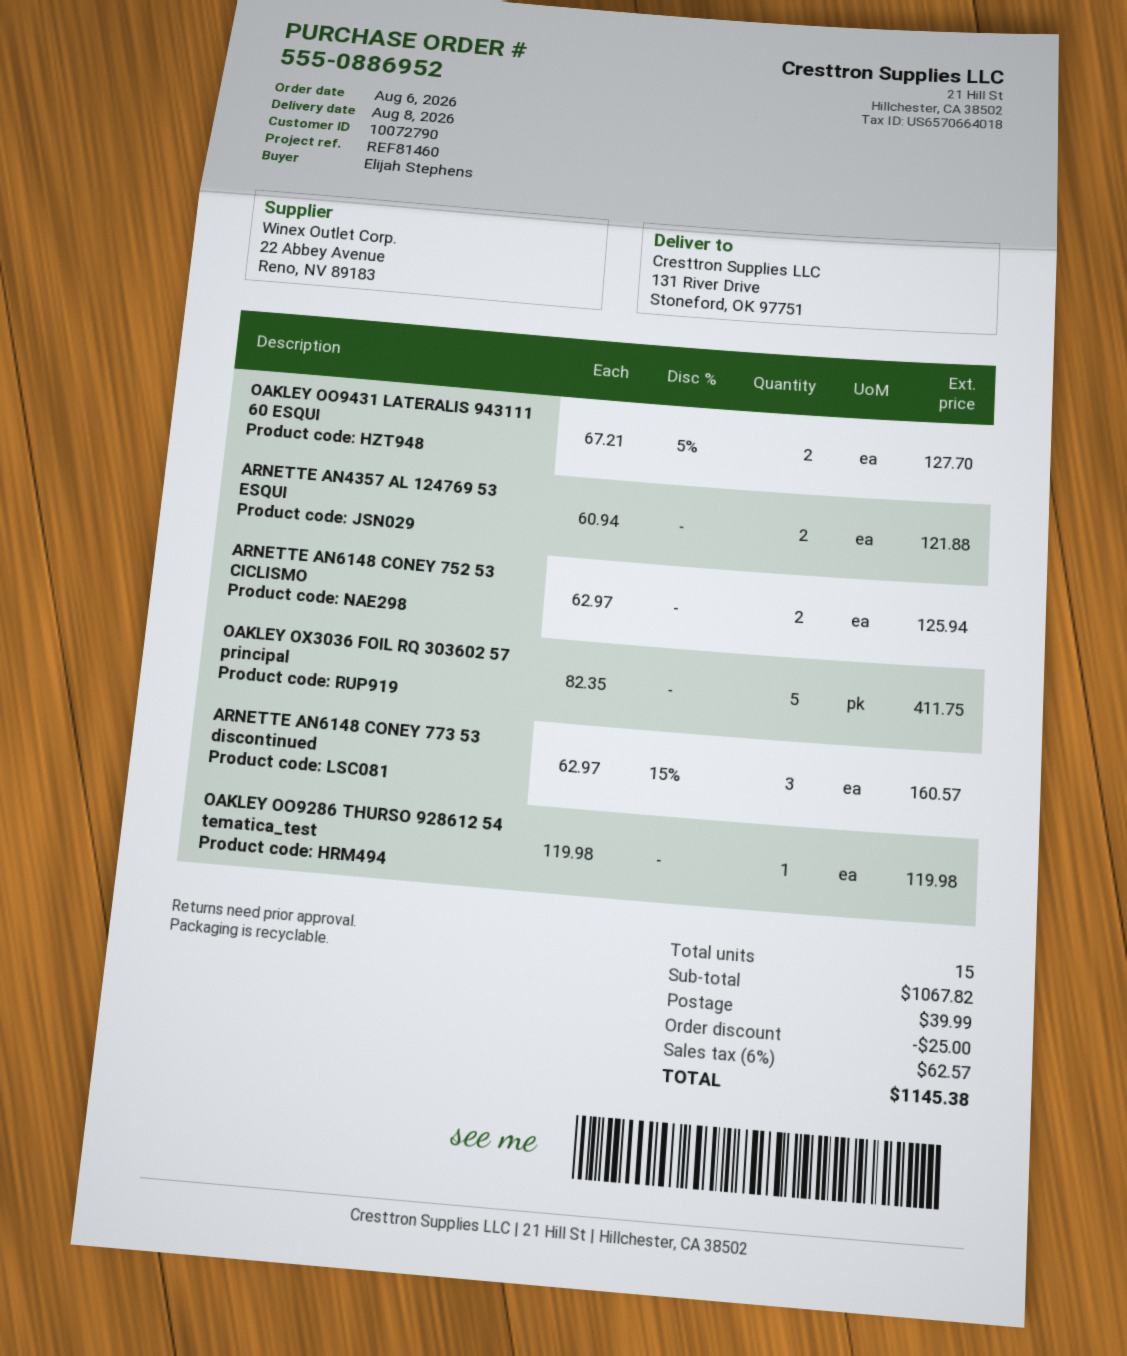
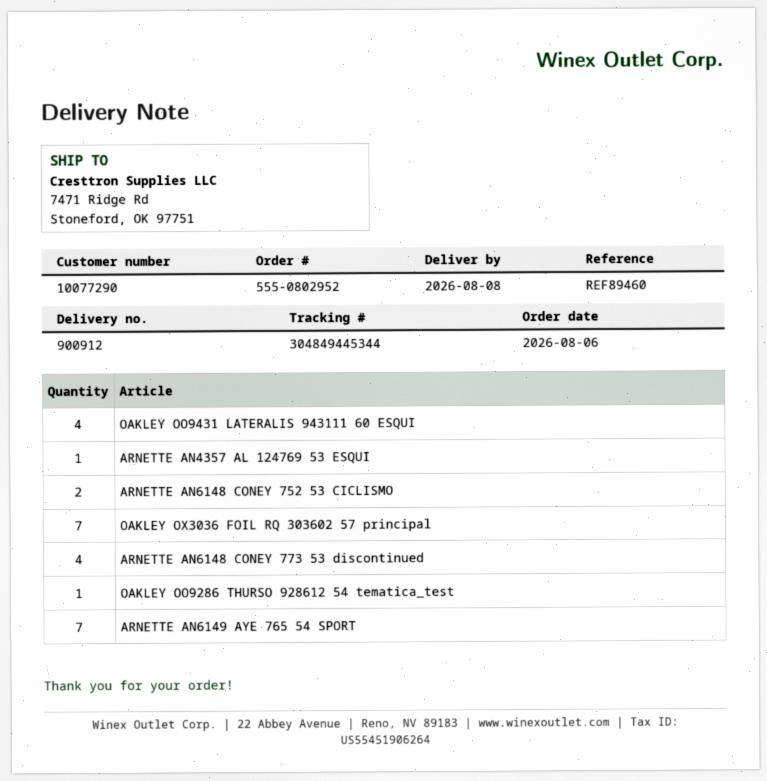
order number: 555-0886952 -> 555-0802952
customer number: 10072790 -> 10077290
reference: REF81460 -> REF89460
ship to: 131 River Drive, Stoneford, OK 97751 -> 7471 Ridge Rd, Stoneford, OK 97751
OAKLEY OO9431 LATERALIS 943111 60 ESQUI: 2 -> 4
ARNETTE AN4357 AL 124769 53 ESQUI: 2 -> 1
OAKLEY OX3036 FOIL RQ 303602 57 principal: 5 -> 7
ARNETTE AN6148 CONEY 773 53 discontinued: 3 -> 4
ARNETTE AN6149 AYE 765 54 SPORT: none -> 7

